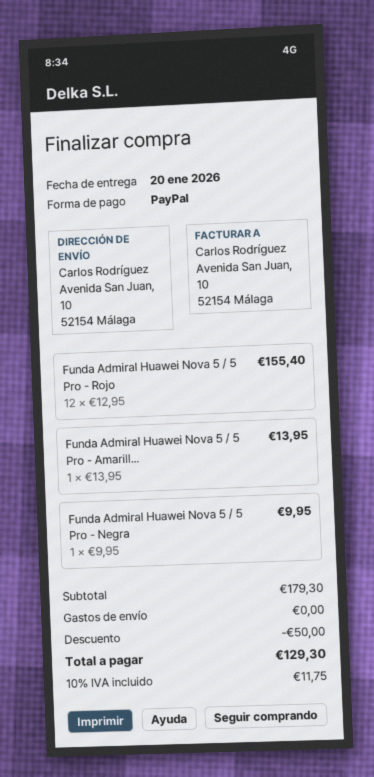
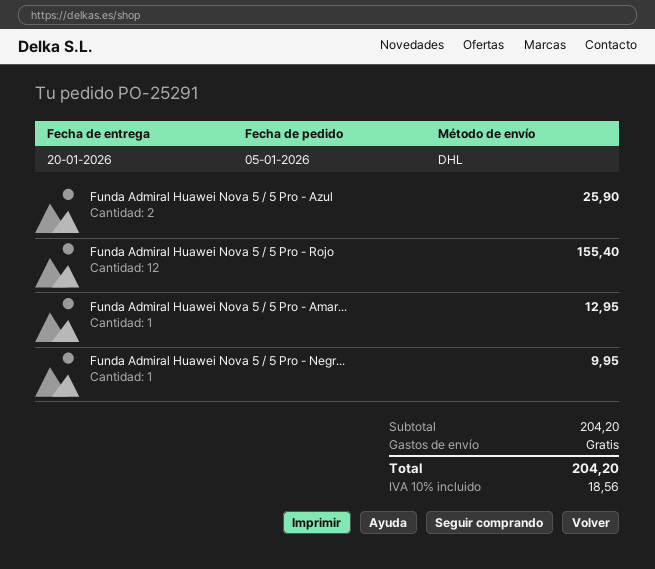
Funda Admiral Huawei Nova 5 / 5 Pro - Amarill...: 1 for 13.95 -> 1 for 12.95
Funda Admiral Huawei Nova 5 / 5 Pro - Azul: none -> 2 for 25.90
subtotal: 179.30 -> 204.20
discount: 50.00 -> none
tax: 10% = 11.75 -> 10% = 18.56
total: 129.30 -> 204.20

